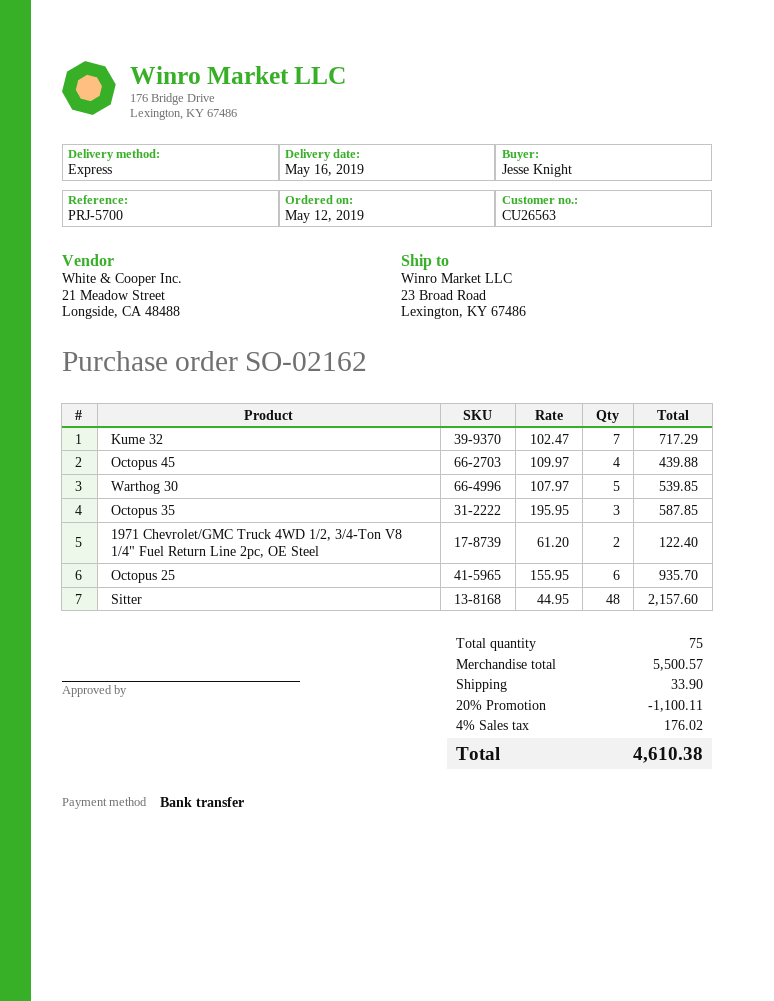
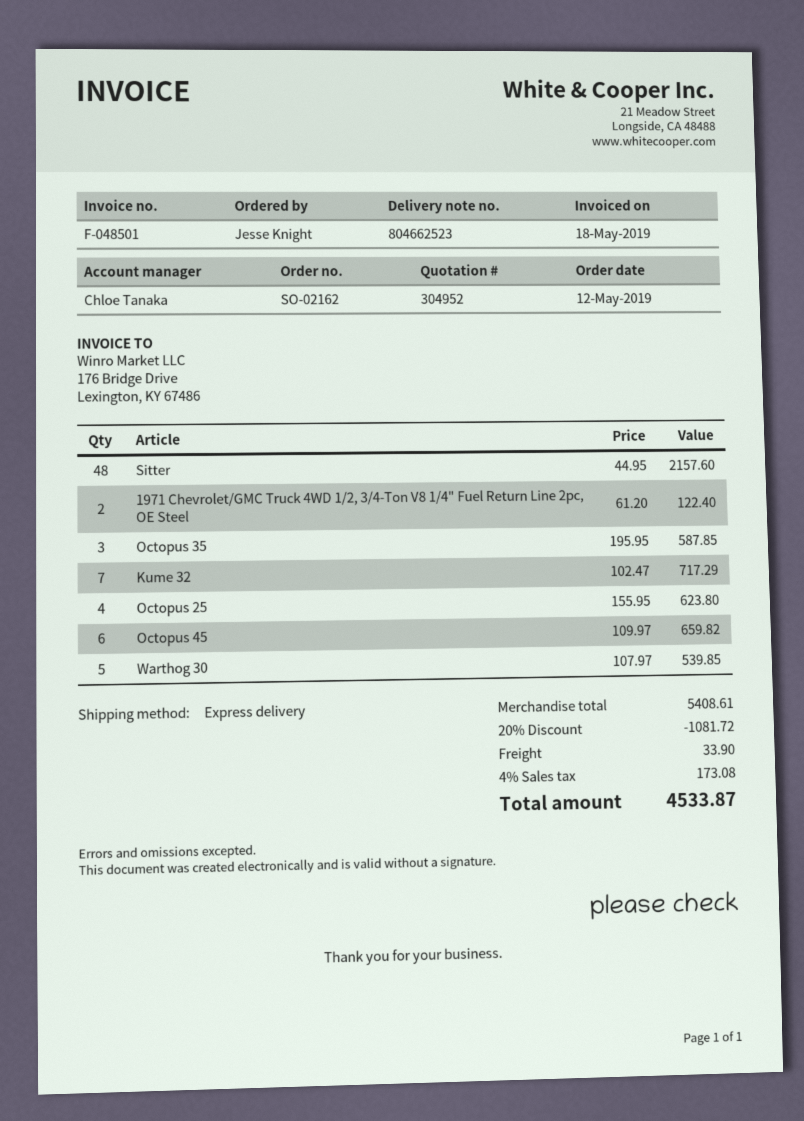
Octopus 45: 4 x 109.97 = 439.88 -> 6 x 109.97 = 659.82
Octopus 25: 6 x 155.95 = 935.70 -> 4 x 155.95 = 623.80
subtotal: 5500.57 -> 5408.61
discount: 20% = 1100.11 -> 20% = 1081.72
tax: 4% = 176.02 -> 4% = 173.08
total: 4610.38 -> 4533.87

